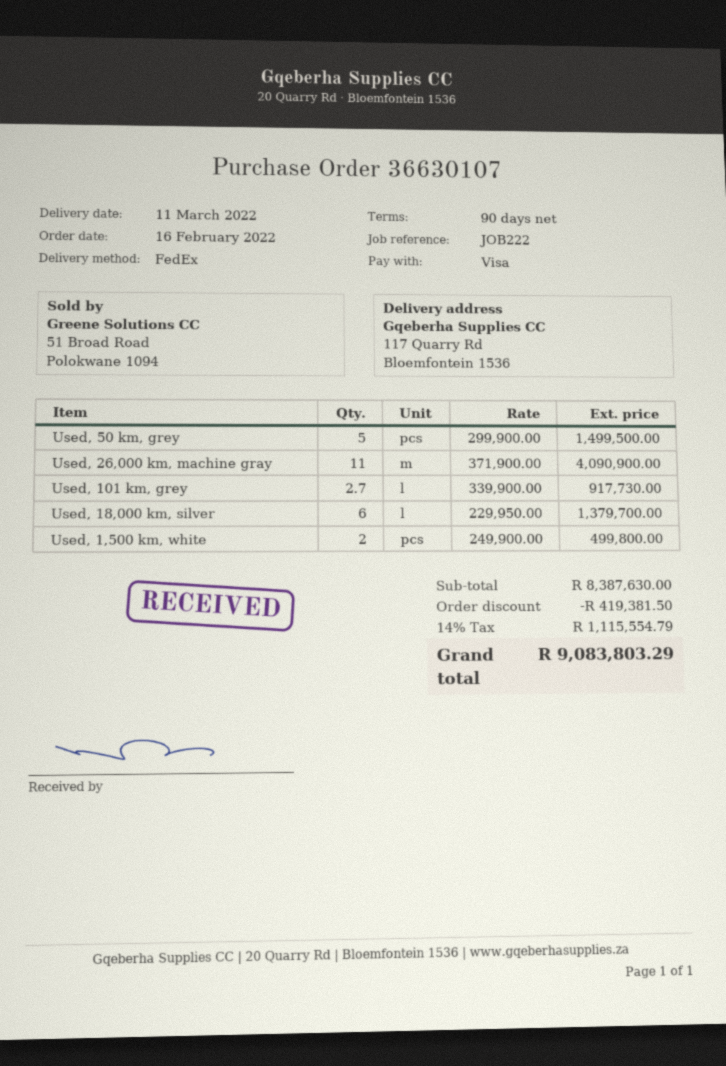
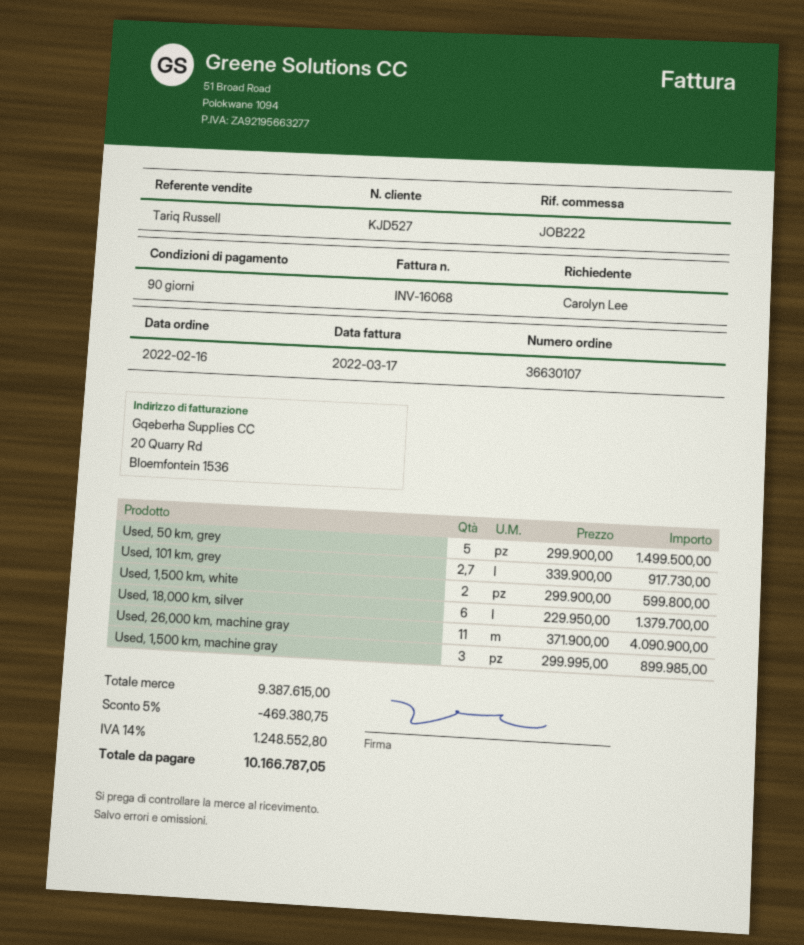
Used, 1,500 km, white: 2 x 249900.00 = 499800.00 -> 2 x 299900.00 = 599800.00
Used, 1,500 km, machine gray: none -> 3 x 299995.00 = 899985.00
subtotal: 8387630.00 -> 9387615.00
discount: 419381.50 -> 469380.75
tax: 14% = 1115554.79 -> 14% = 1248552.80
total: 9083803.29 -> 10166787.05

